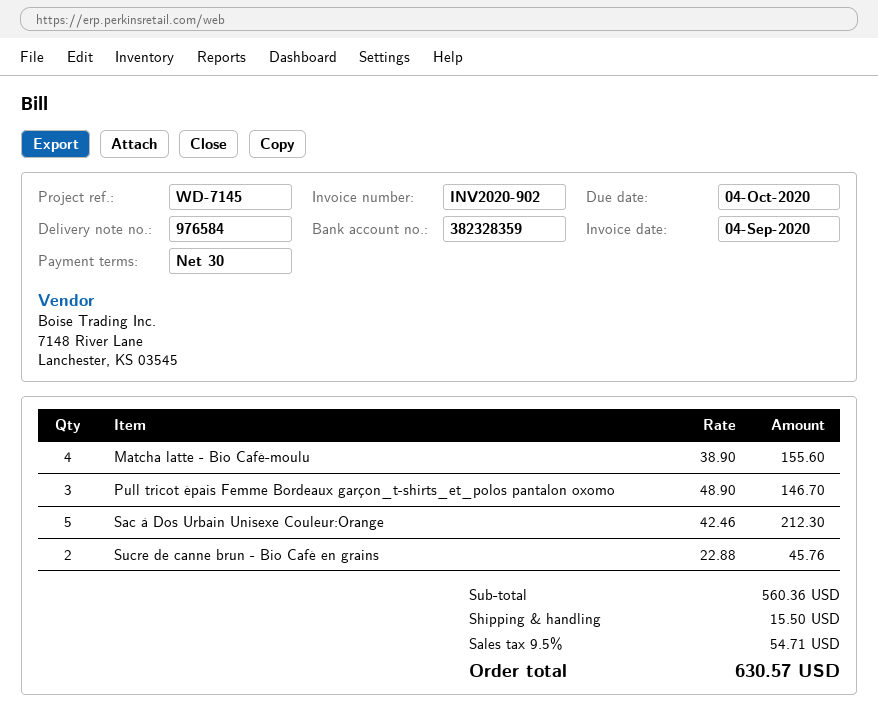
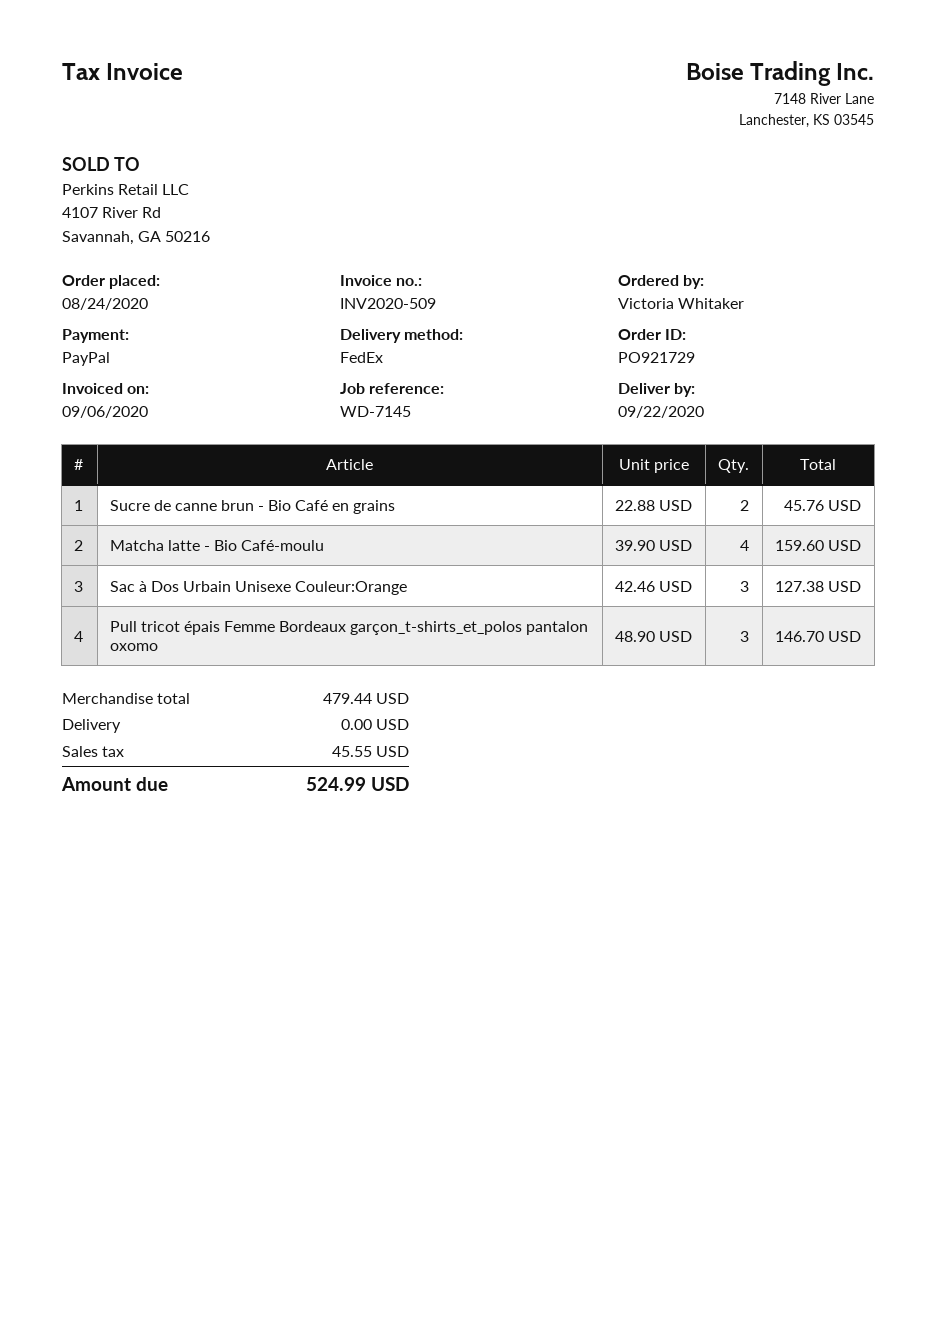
invoice number: INV2020-902 -> INV2020-509
invoice date: 2020-09-04 -> 2020-09-06
Matcha latte - Bio Café-moulu: 4 x 38.90 = 155.60 -> 4 x 39.90 = 159.60
Sac à Dos Urbain Unisexe Couleur:Orange: 5 x 42.46 = 212.30 -> 3 x 42.46 = 127.38
subtotal: 560.36 -> 479.44
shipping: 15.50 -> 0.00
tax: 54.71 -> 45.55
total: 630.57 -> 524.99

